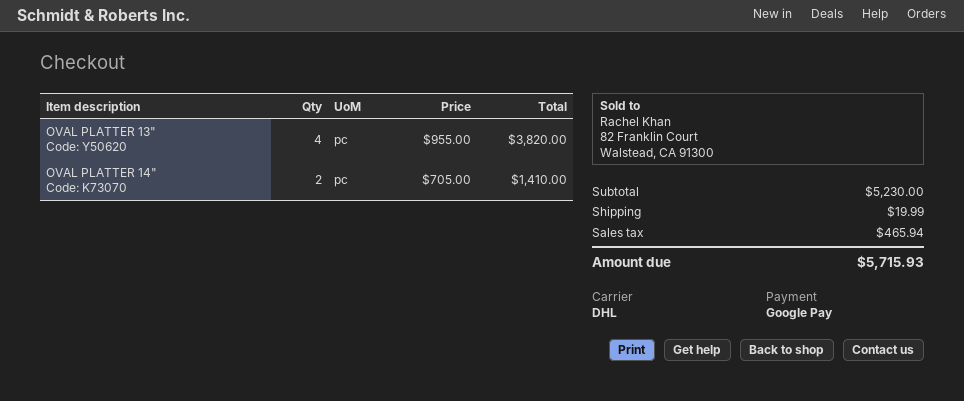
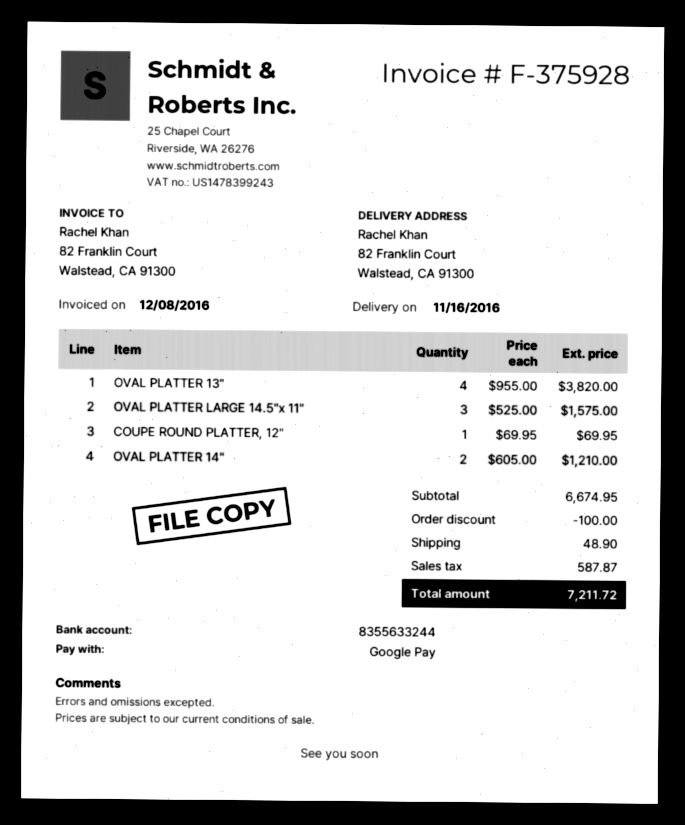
OVAL PLATTER 14": 2 x 705.00 = 1410.00 -> 2 x 605.00 = 1210.00
OVAL PLATTER LARGE 14.5"x 11": none -> 3 x 525.00 = 1575.00
COUPE ROUND PLATTER, 12": none -> 1 x 69.95 = 69.95
subtotal: 5230.00 -> 6674.95
discount: none -> 100.00
shipping: 19.99 -> 48.90
tax: 465.94 -> 587.87
total: 5715.93 -> 7211.72

